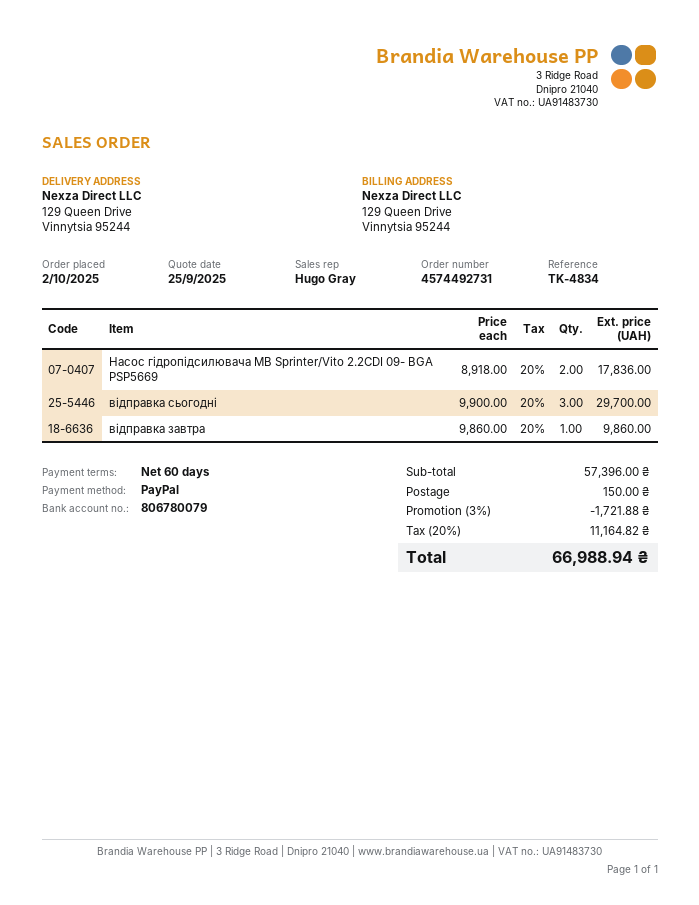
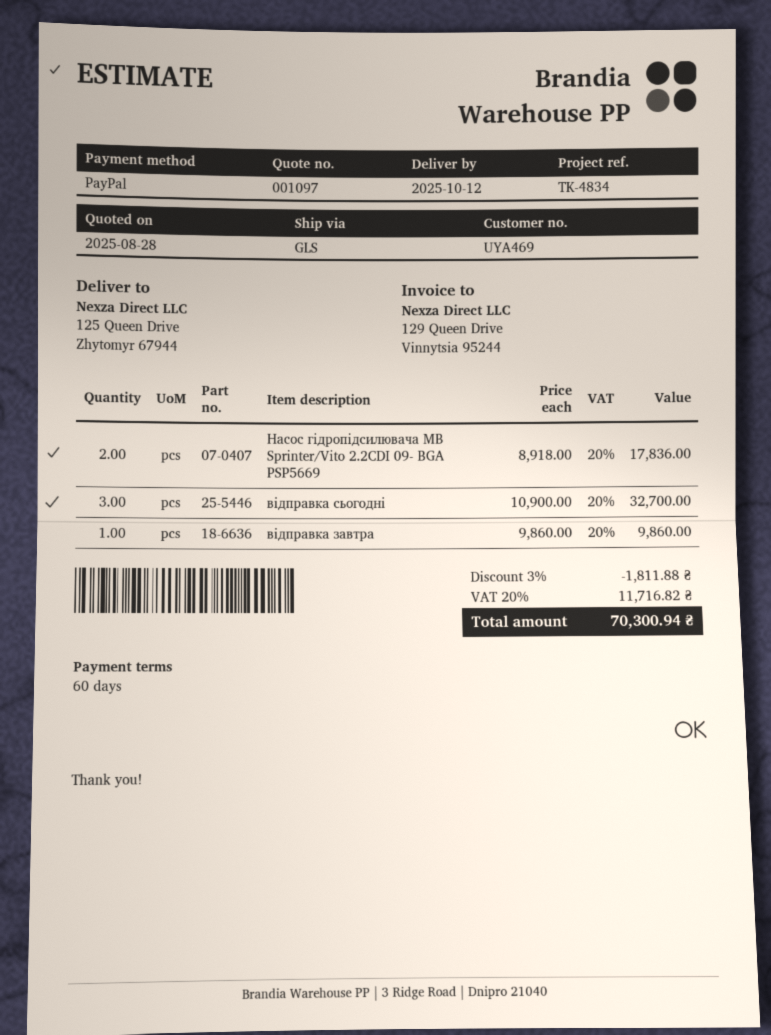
quote date: 2025-09-25 -> 2025-08-28
ship to: 129 Queen Drive, Vinnytsia 95244 -> 125 Queen Drive, Zhytomyr 67944
відправка сьогодні: 3 x 9900.00 = 29700.00 -> 3 x 10900.00 = 32700.00
discount: 3% = 1721.88 -> 3% = 1811.88
shipping: 150.00 -> none
tax: 20% = 11164.82 -> 20% = 11716.82
total: 66988.94 -> 70300.94

